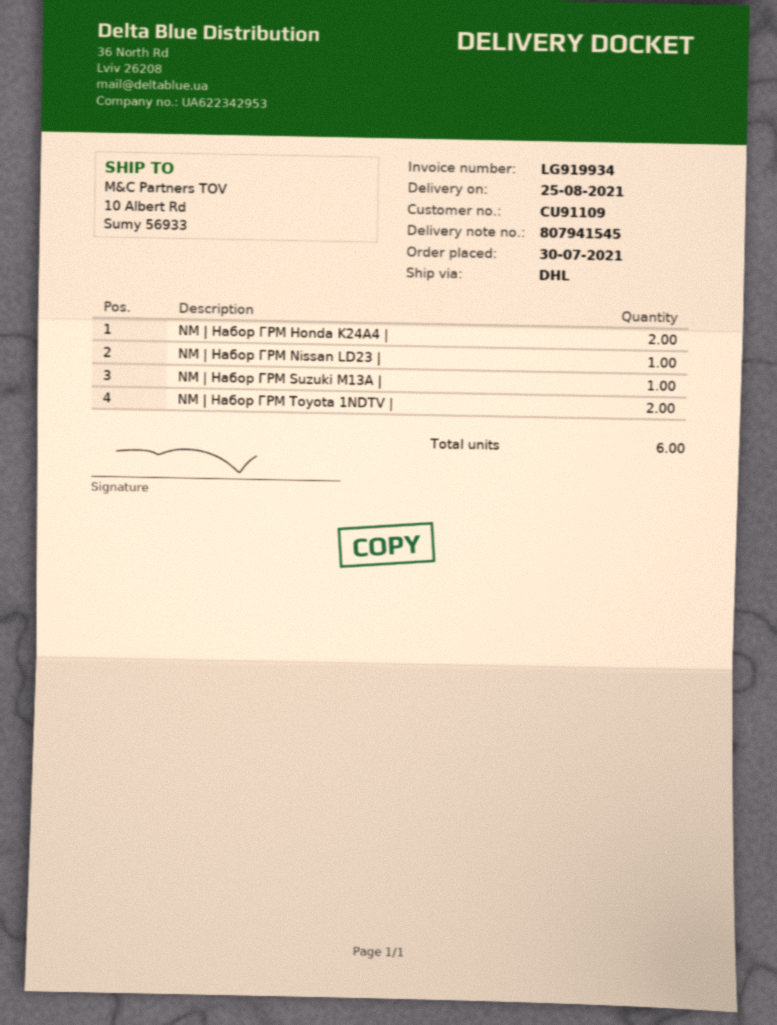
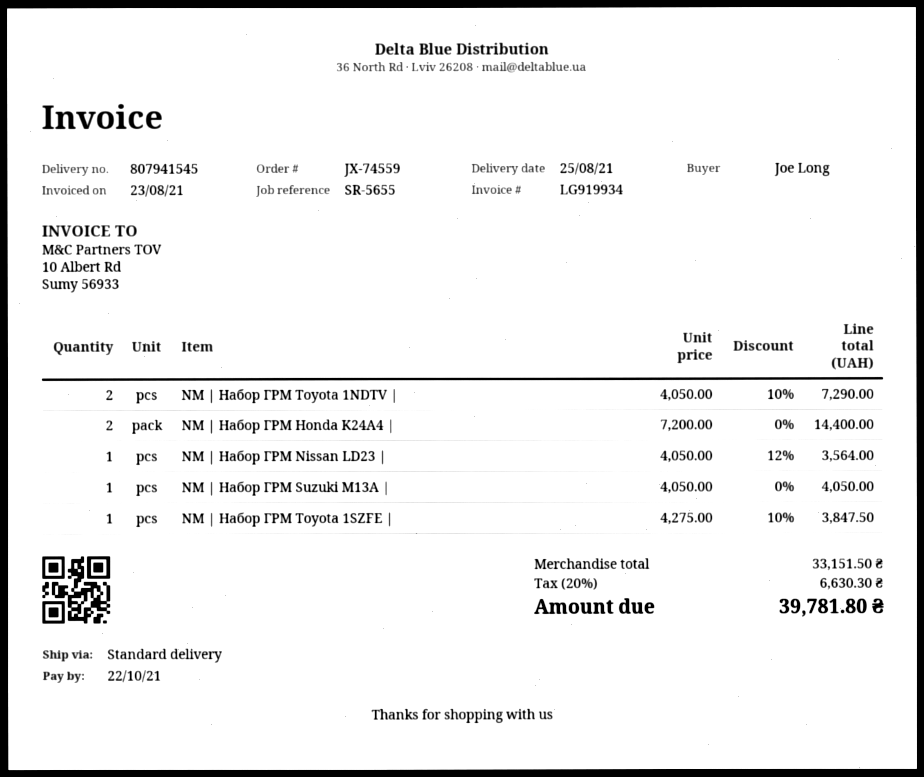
shipping method: DHL -> standard
NM | Набор ГРМ Toyota 1SZFE |: none -> 1

